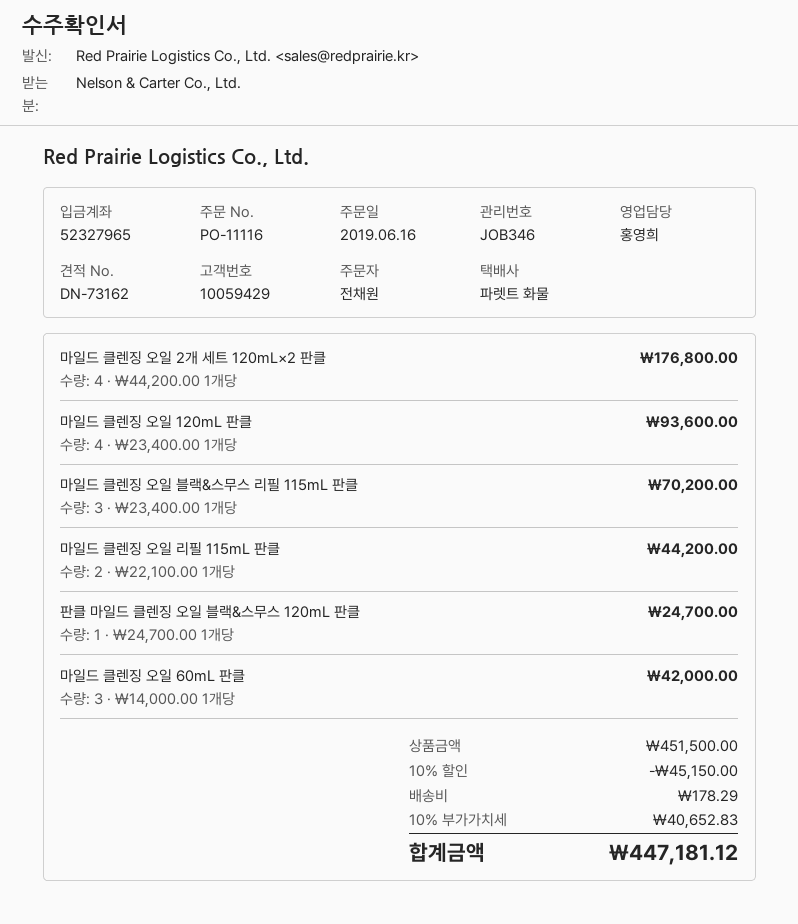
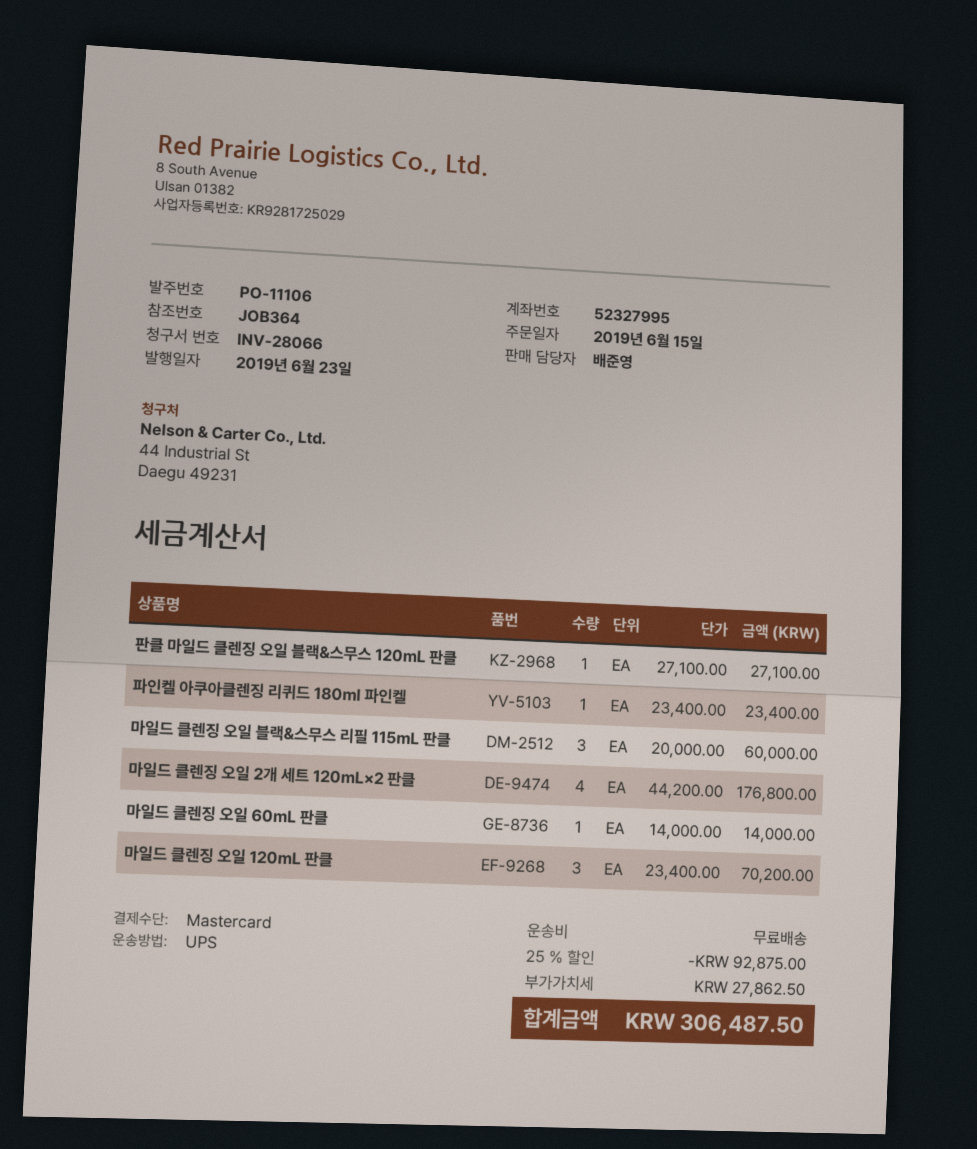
order number: PO-11116 -> PO-11106
order date: 2019-06-16 -> 2019-06-15
reference: JOB346 -> JOB364
sales rep: 홍영희 -> 배준영
bank account: 52327965 -> 52327995
shipping method: pallet freight -> UPS
마일드 클렌징 오일 120mL 판클: 4 x 23400.00 = 93600.00 -> 3 x 23400.00 = 70200.00
마일드 클렌징 오일 블랙&스무스 리필 115mL 판클: 3 x 23400.00 = 70200.00 -> 3 x 20000.00 = 60000.00
마일드 클렌징 오일 리필 115mL 판클: 2 x 22100.00 = 44200.00 -> none
판클 마일드 클렌징 오일 블랙&스무스 120mL 판클: 1 x 24700.00 = 24700.00 -> 1 x 27100.00 = 27100.00
마일드 클렌징 오일 60mL 판클: 3 x 14000.00 = 42000.00 -> 1 x 14000.00 = 14000.00
파인켈 아쿠아클렌징 리퀴드 180ml 파인켈: none -> 1 x 23400.00 = 23400.00
discount: 10% = 45150.00 -> 25% = 92875.00
shipping: 178.29 -> 0.00
tax: 40652.83 -> 27862.50
total: 447181.12 -> 306487.50

